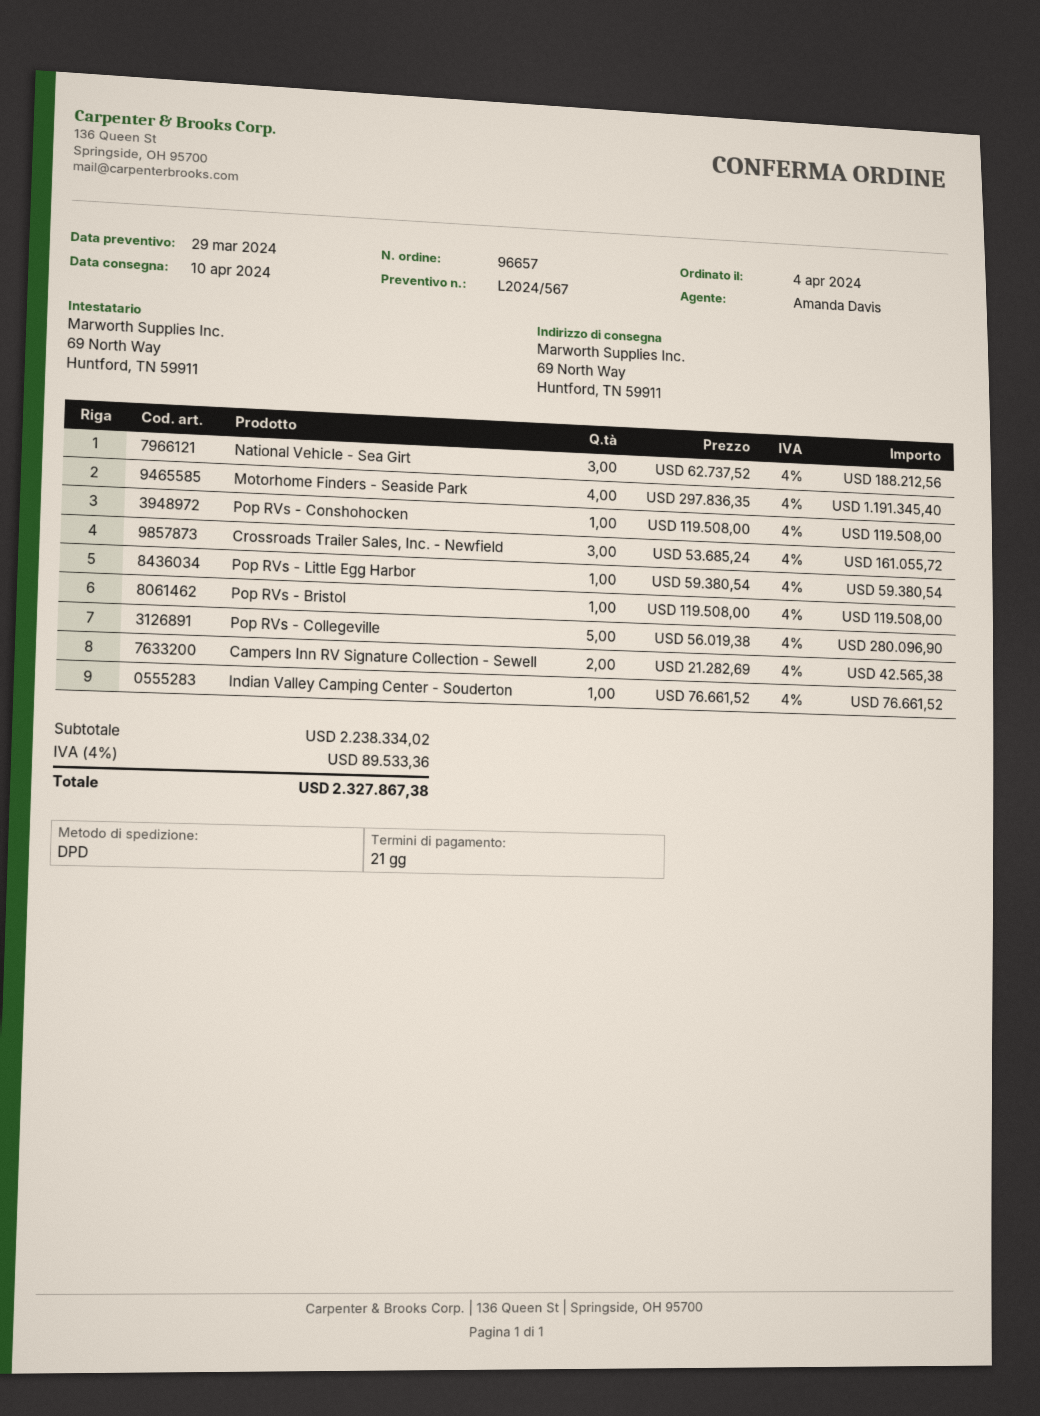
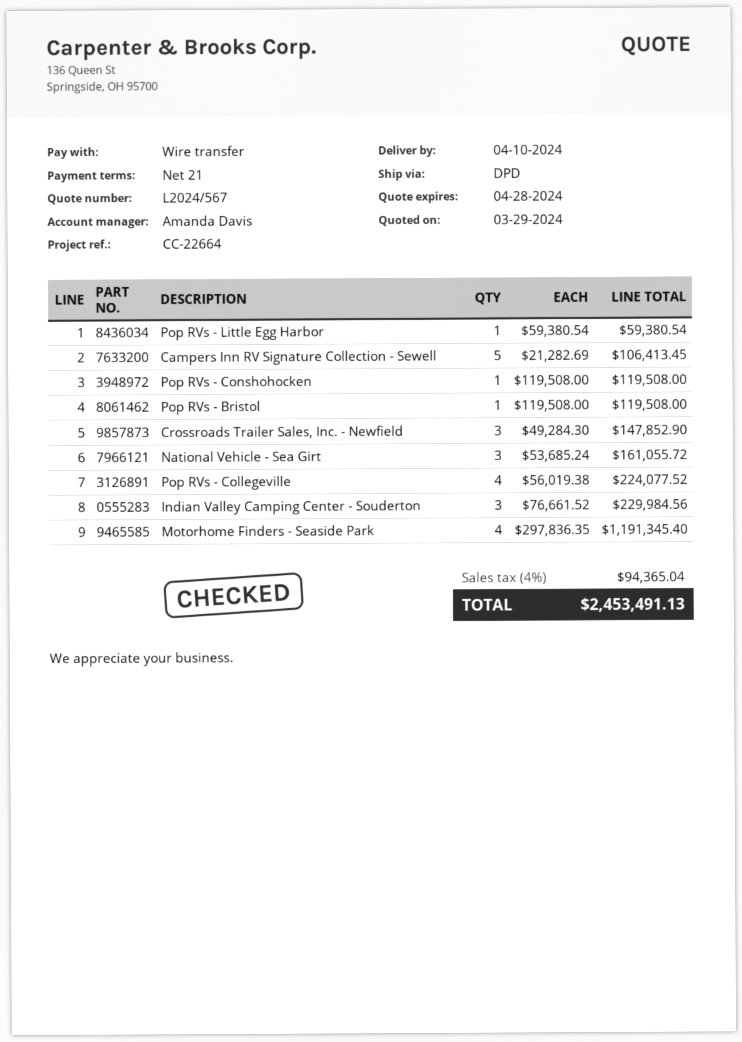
National Vehicle - Sea Girt: 3 x 62737.52 = 188212.56 -> 3 x 53685.24 = 161055.72
Crossroads Trailer Sales, Inc. - Newfield: 3 x 53685.24 = 161055.72 -> 3 x 49284.30 = 147852.90
Pop RVs - Collegeville: 5 x 56019.38 = 280096.90 -> 4 x 56019.38 = 224077.52
Campers Inn RV Signature Collection - Sewell: 2 x 21282.69 = 42565.38 -> 5 x 21282.69 = 106413.45
Indian Valley Camping Center - Souderton: 1 x 76661.52 = 76661.52 -> 3 x 76661.52 = 229984.56
tax: 4% = 89533.36 -> 4% = 94365.04
total: 2327867.38 -> 2453491.13

